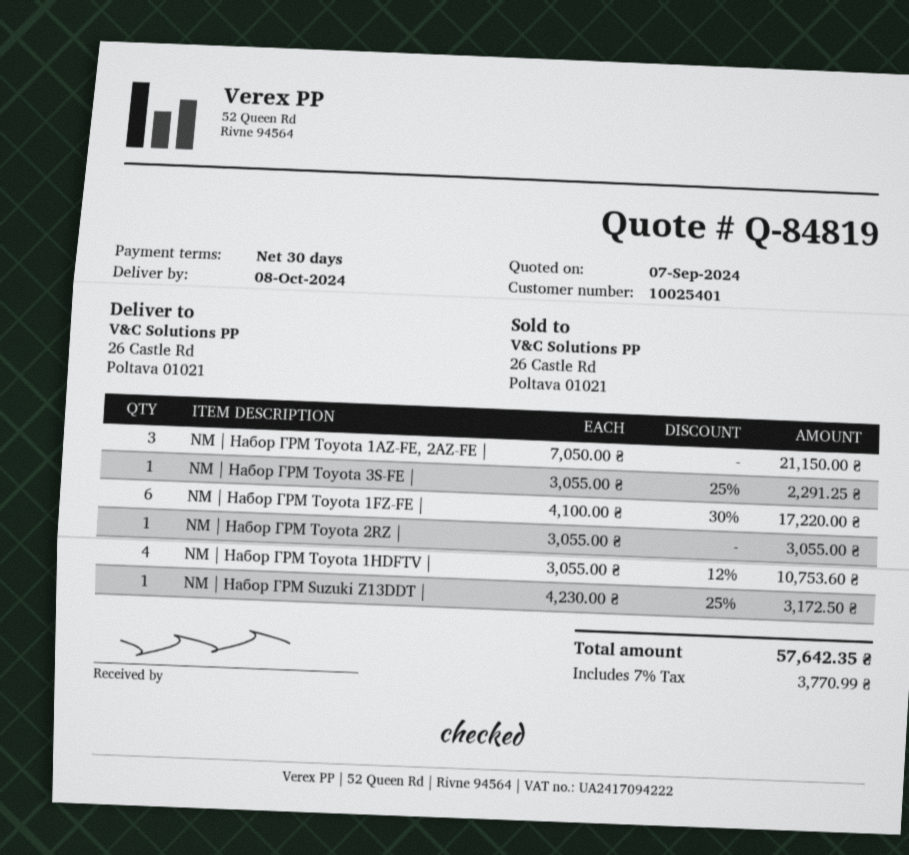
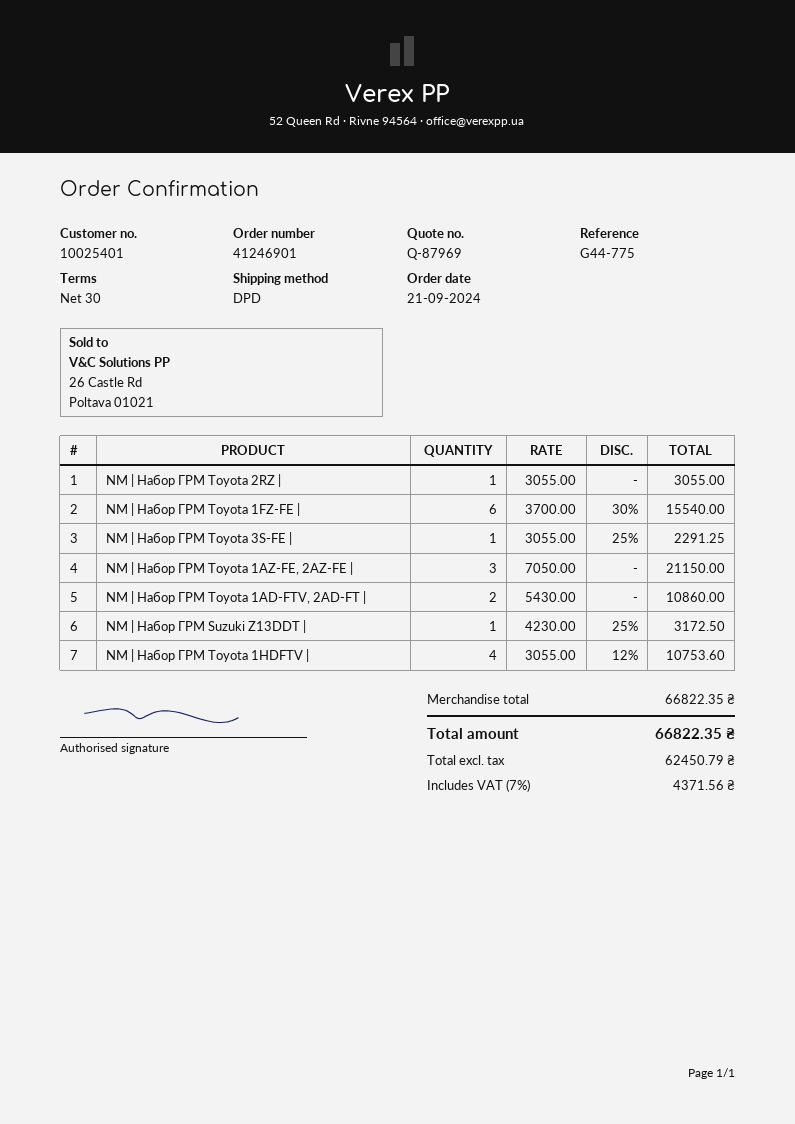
quote number: Q-84819 -> Q-87969
NM | Набор ГРМ Toyota 1FZ-FE |: 6 x 4100.00 - 30% = 17220.00 -> 6 x 3700.00 - 30% = 15540.00
NM | Набор ГРМ Toyota 1AD-FTV, 2AD-FT |: none -> 2 x 5430.00 = 10860.00
tax: 7% = 3770.99 -> 7% = 4371.56
total: 57642.35 -> 66822.35

